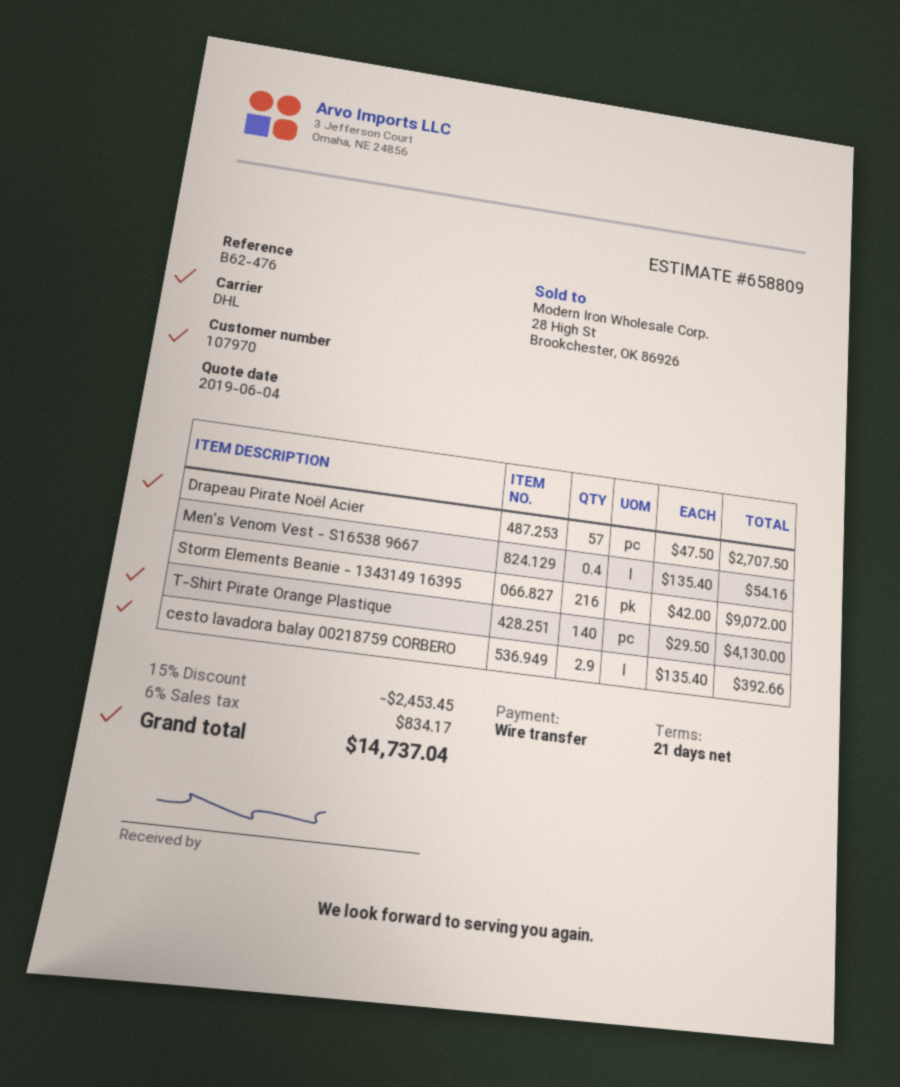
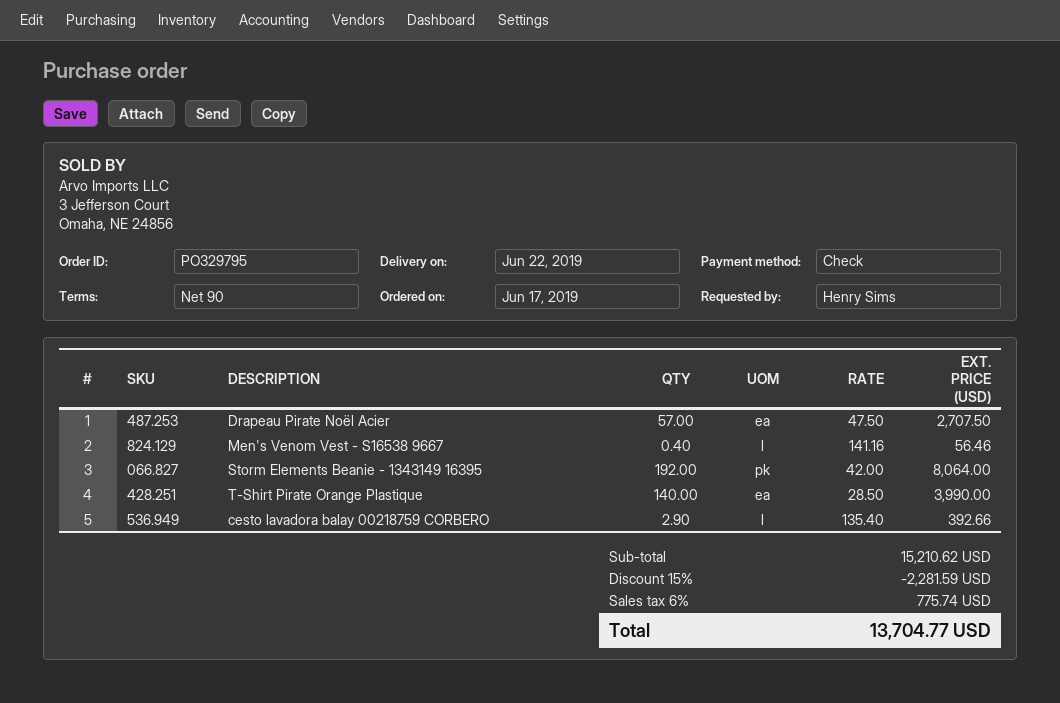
payment terms: 21 days -> 90 days
payment method: bank transfer -> cheque
Men's Venom Vest - S16538 9667: 0.4 x 135.40 = 54.16 -> 0.4 x 141.16 = 56.46
Storm Elements Beanie - 1343149 16395: 216 x 42.00 = 9072.00 -> 192 x 42.00 = 8064.00
T-Shirt Pirate Orange Plastique: 140 x 29.50 = 4130.00 -> 140 x 28.50 = 3990.00
discount: 15% = 2453.45 -> 15% = 2281.59
tax: 6% = 834.17 -> 6% = 775.74
total: 14737.04 -> 13704.77

